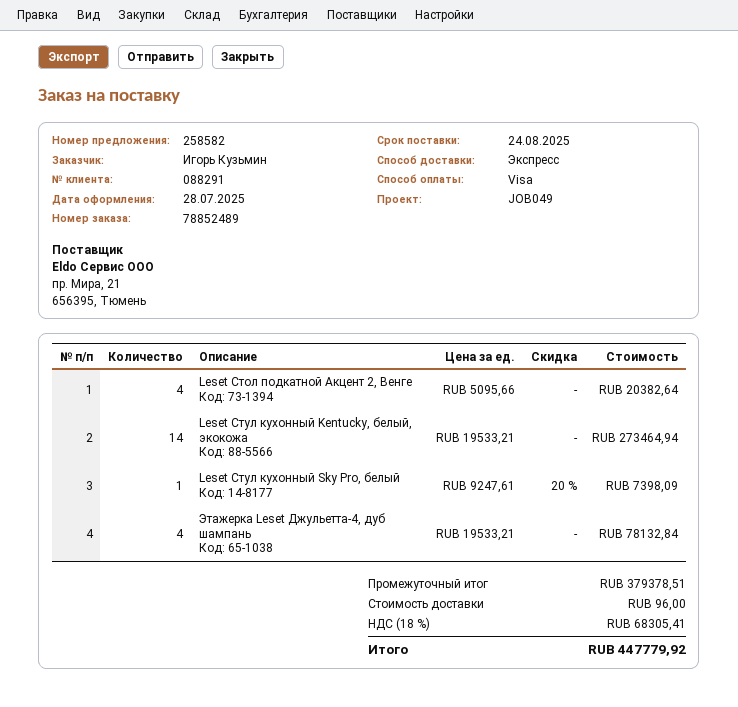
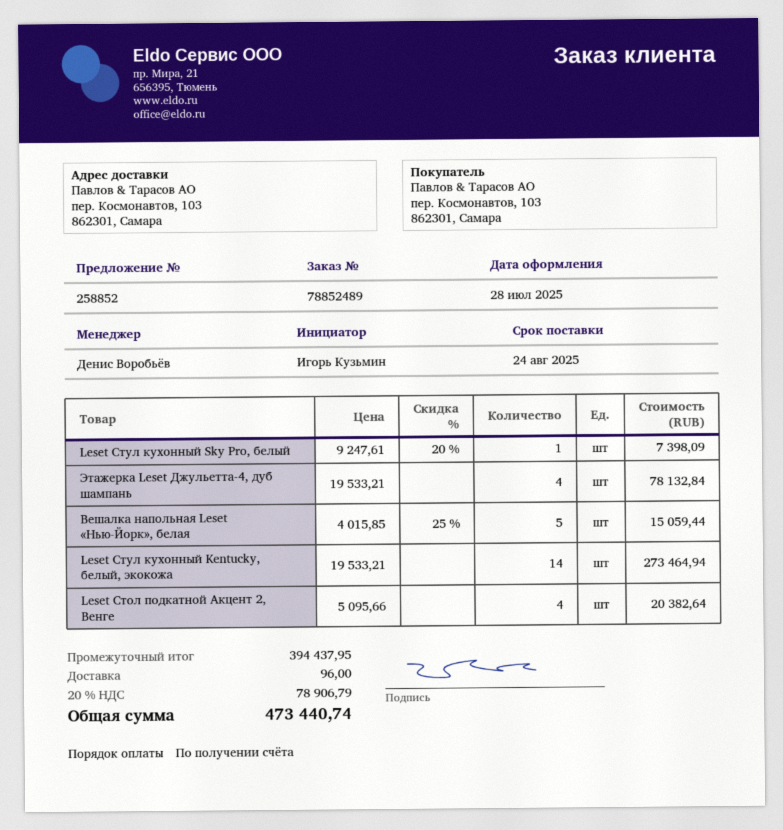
quote number: 258582 -> 258852
Вешалка напольная Leset «Нью-Йорк», белая: none -> 5 x 4015.85 - 25% = 15059.44
subtotal: 379378.51 -> 394437.95
tax: 18% = 68305.41 -> 20% = 78906.79
total: 447779.92 -> 473440.74

